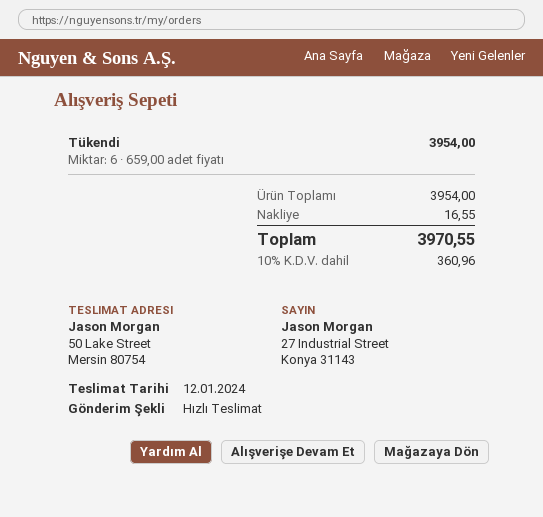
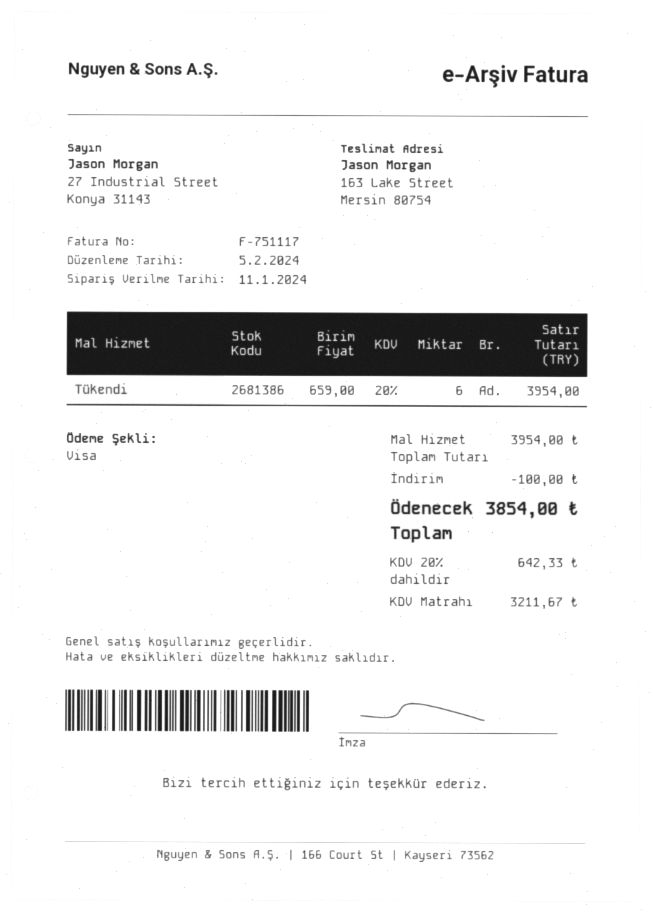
ship to: 50 Lake Street, Mersin 80754 -> 163 Lake Street, Mersin 80754
discount: none -> 100.00
shipping: 16.55 -> none
tax: 10% = 360.96 -> 20% = 642.33
total: 3970.55 -> 3854.00

